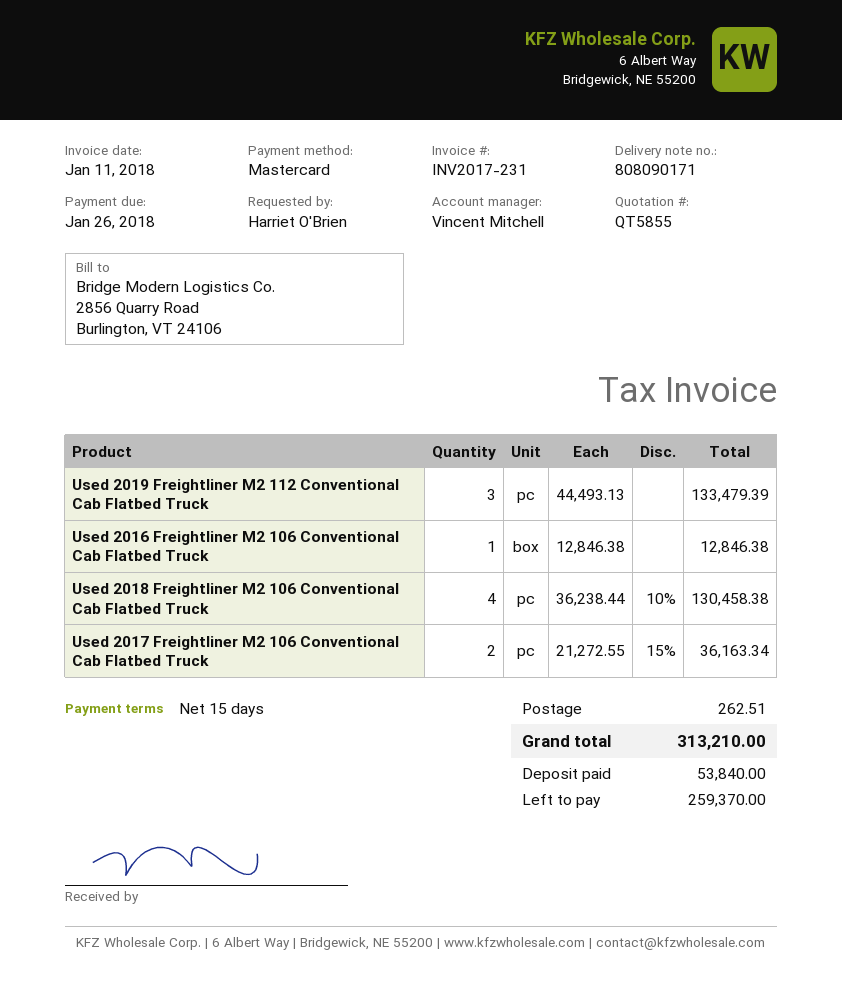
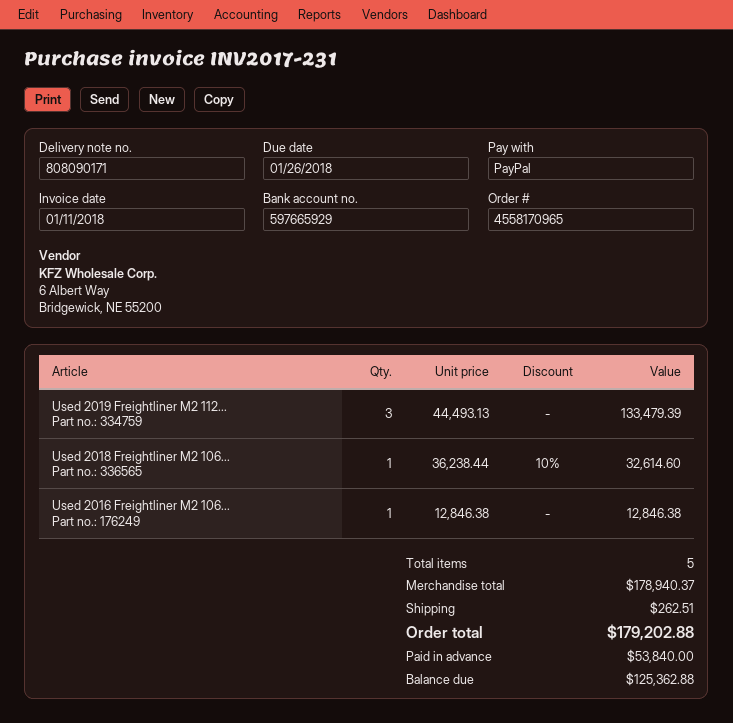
payment method: Mastercard -> PayPal
Used 2018 Freightliner M2 106 Conventional Cab Flatbed Truck: 4 x 36238.44 - 10% = 130458.38 -> 1 x 36238.44 - 10% = 32614.60
Used 2017 Freightliner M2 106 Conventional Cab Flatbed Truck: 2 x 21272.55 - 15% = 36163.34 -> none
total: 313210.00 -> 179202.88
balance: 259370.00 -> 125362.88

